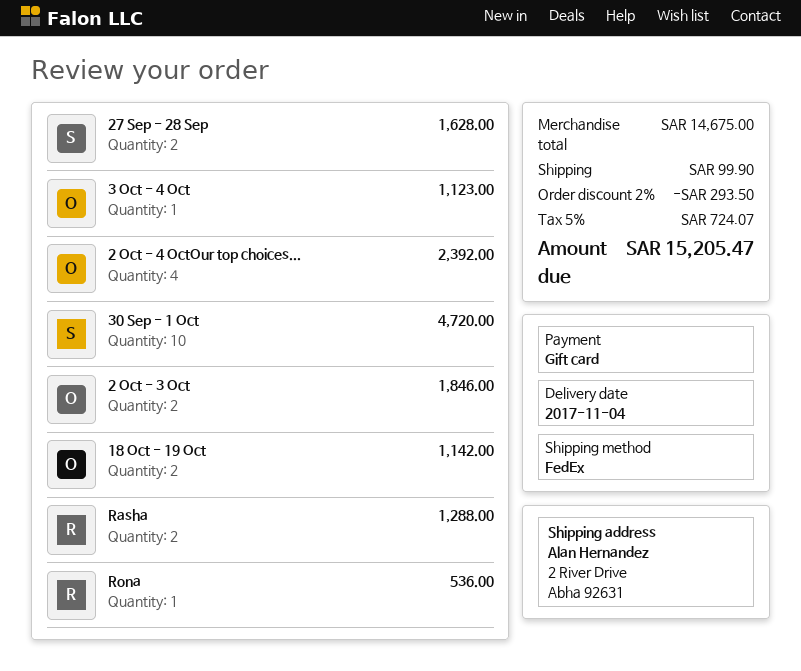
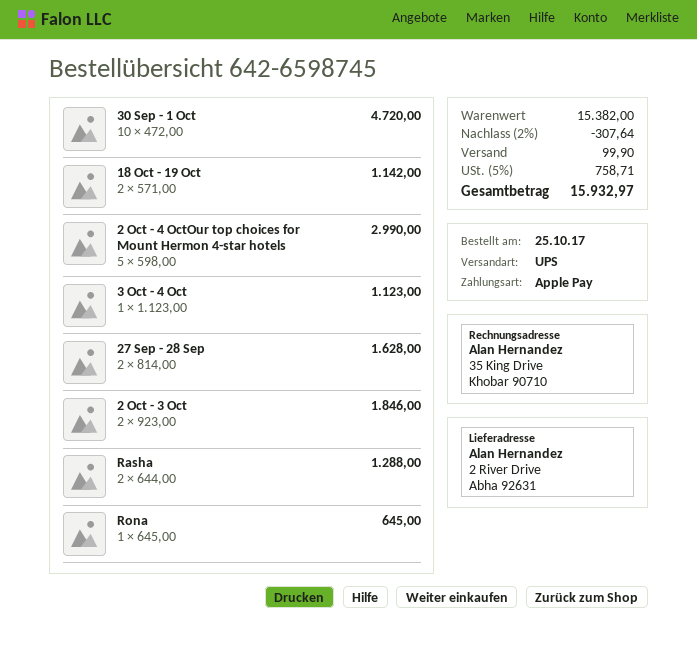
payment method: gift card -> Apple Pay
shipping method: FedEx -> UPS
2 Oct - 4 OctOur top choices...: 4 for 2392.00 -> 5 for 2990.00
Rona: 1 for 536.00 -> 1 for 645.00
subtotal: 14675.00 -> 15382.00
discount: 2% = 293.50 -> 2% = 307.64
tax: 5% = 724.07 -> 5% = 758.71
total: 15205.47 -> 15932.97

